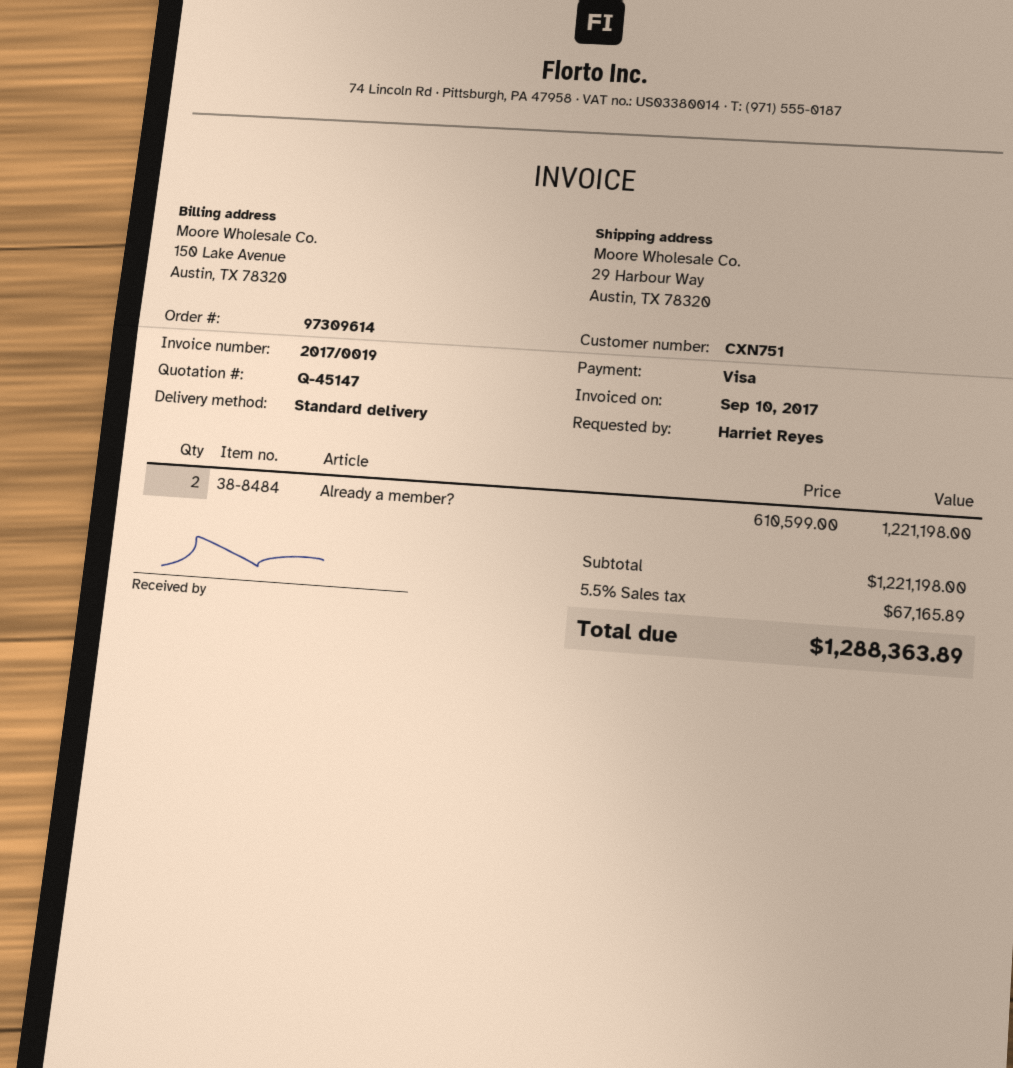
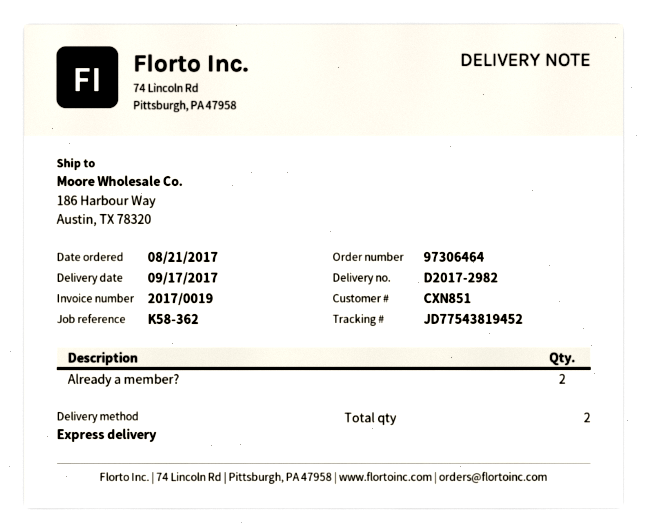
order number: 97309614 -> 97306464
customer number: CXN751 -> CXN851
shipping method: standard -> express
ship to: 29 Harbour Way, Austin, TX 78320 -> 186 Harbour Way, Austin, TX 78320

